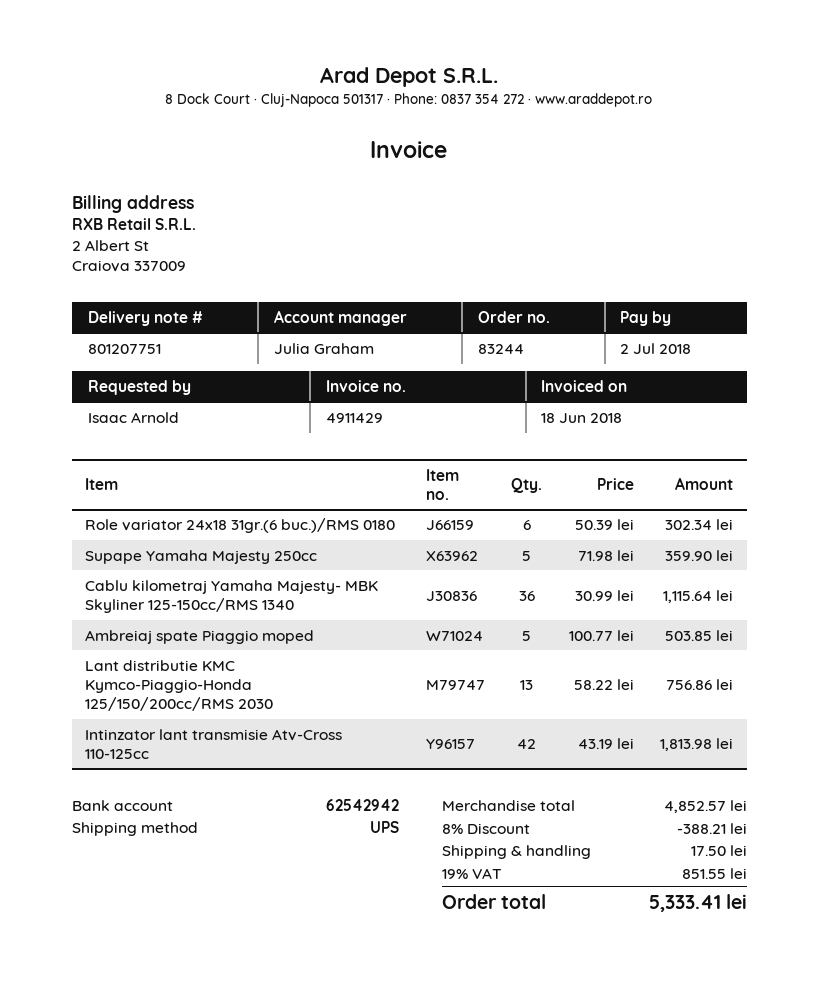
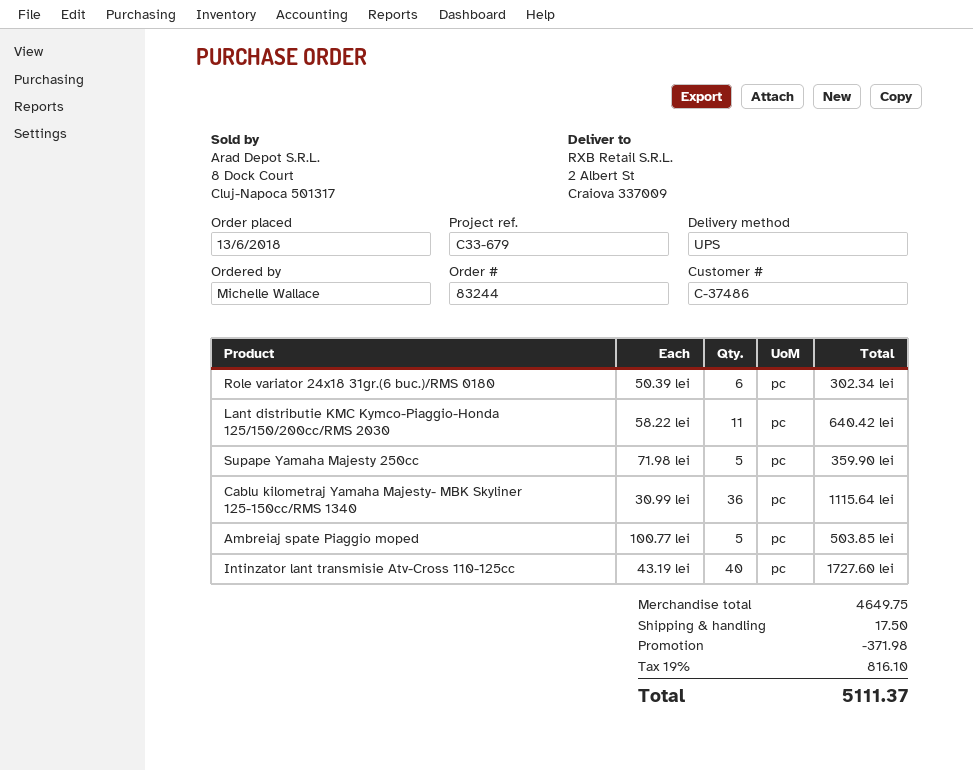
ordered by: Isaac Arnold -> Michelle Wallace
Lant distributie KMC Kymco-Piaggio-Honda 125/150/200cc/RMS 2030: 13 x 58.22 = 756.86 -> 11 x 58.22 = 640.42
Intinzator lant transmisie Atv-Cross 110-125cc: 42 x 43.19 = 1813.98 -> 40 x 43.19 = 1727.60
subtotal: 4852.57 -> 4649.75
discount: 388.21 -> 371.98
tax: 19% = 851.55 -> 19% = 816.10
total: 5333.41 -> 5111.37

